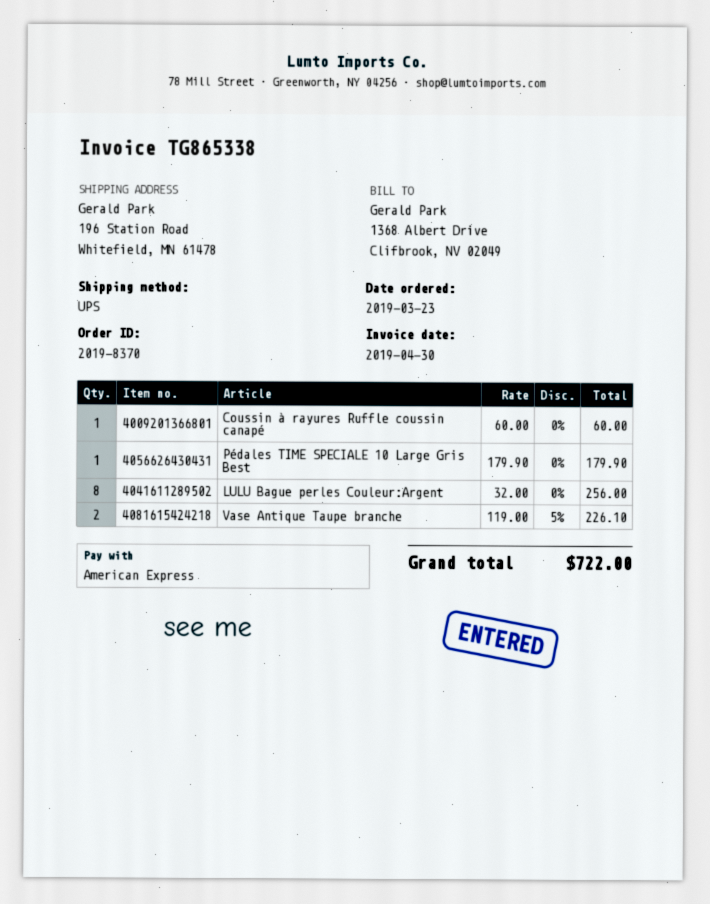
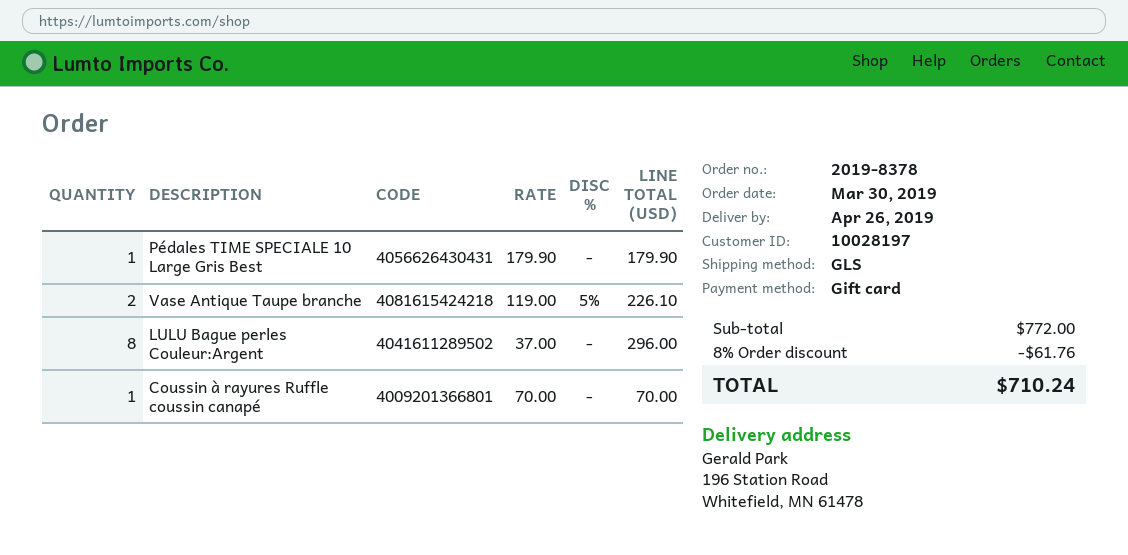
order number: 2019-8370 -> 2019-8378
order date: 2019-03-23 -> 2019-03-30
payment method: American Express -> gift card
shipping method: UPS -> GLS
Coussin à rayures Ruffle coussin canapé: 1 x 60.00 = 60.00 -> 1 x 70.00 = 70.00
LULU Bague perles Couleur:Argent: 8 x 32.00 = 256.00 -> 8 x 37.00 = 296.00
discount: none -> 8% = 61.76
total: 722.00 -> 710.24

